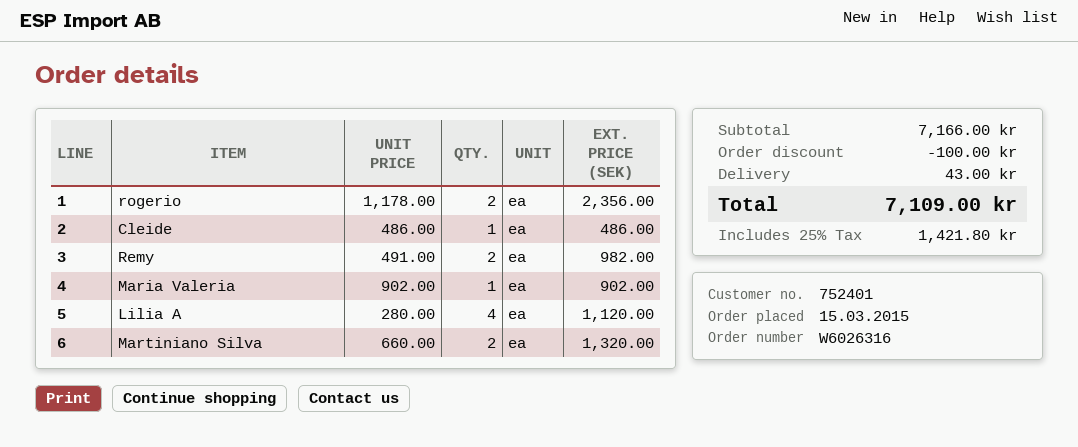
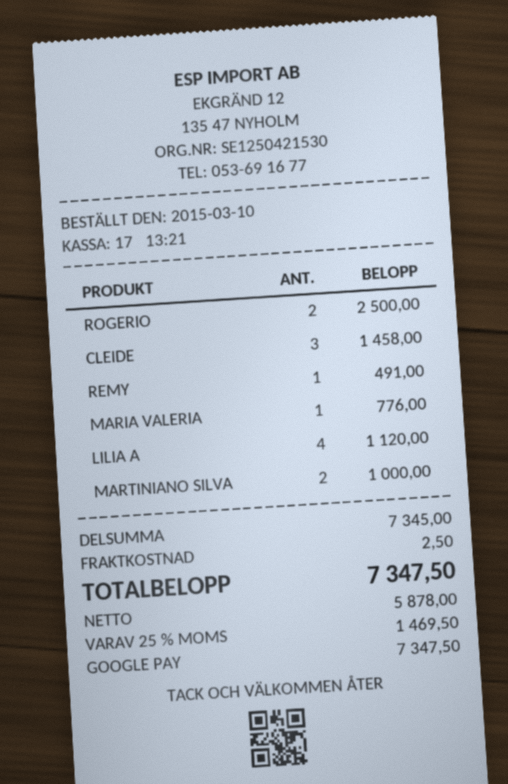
order date: 2015-03-15 -> 2015-03-10
rogerio: 2 for 2356.00 -> 2 for 2500.00
Cleide: 1 for 486.00 -> 3 for 1458.00
Remy: 2 for 982.00 -> 1 for 491.00
Maria Valeria: 1 for 902.00 -> 1 for 776.00
Martiniano Silva: 2 for 1320.00 -> 2 for 1000.00
subtotal: 7166.00 -> 7345.00
discount: 100.00 -> none
shipping: 43.00 -> 2.50
tax: 25% = 1421.80 -> 25% = 1469.50
total: 7109.00 -> 7347.50

